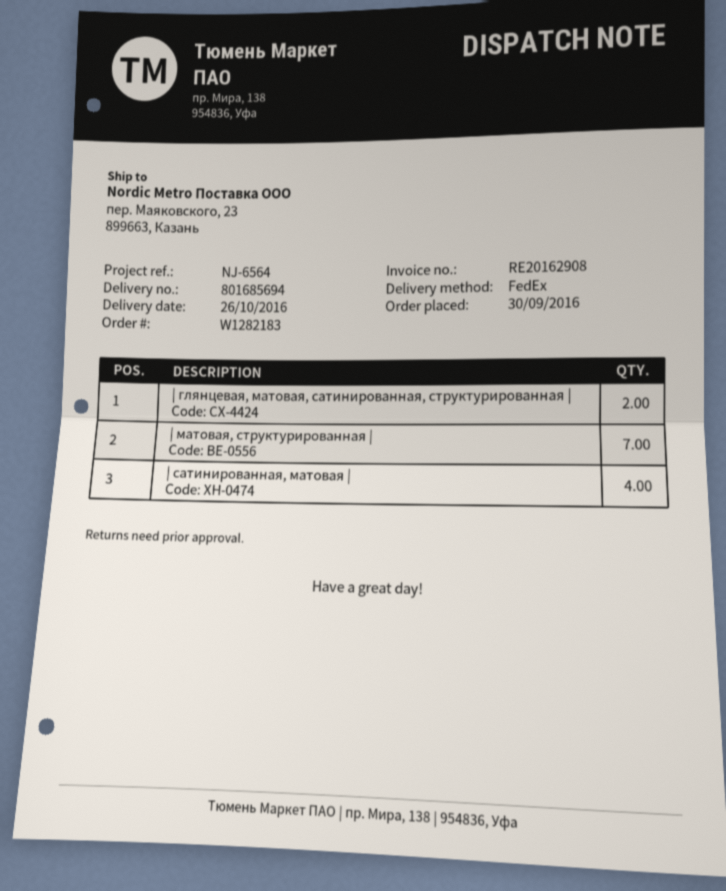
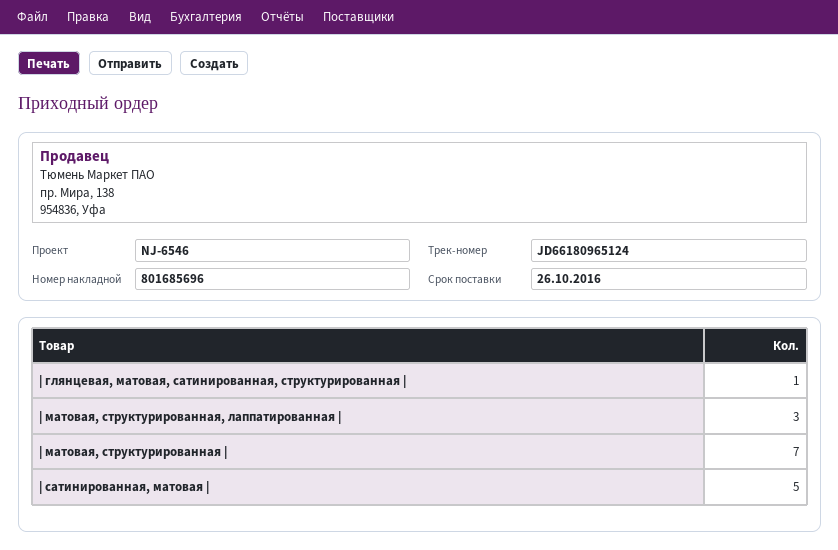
delivery note number: 801685694 -> 801685696
reference: NJ-6564 -> NJ-6546
| глянцевая, матовая, сатинированная, структурированная |: 2 -> 1
| сатинированная, матовая |: 4 -> 5
| матовая, структурированная, лаппатированная |: none -> 3

